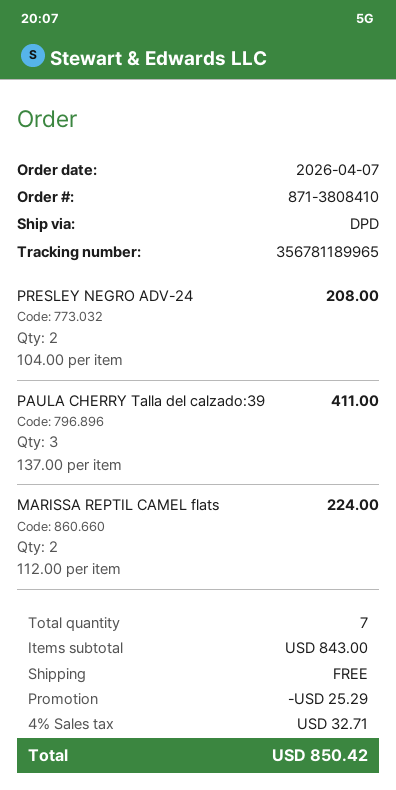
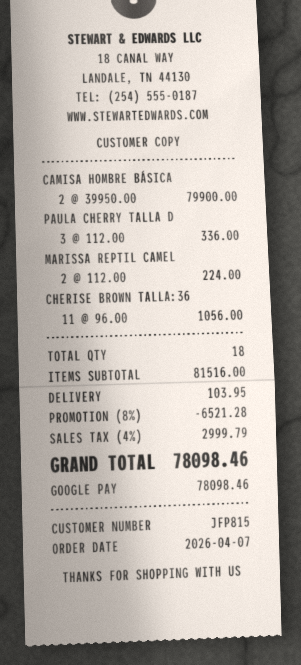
PRESLEY NEGRO ADV-24: 2 x 104.00 = 208.00 -> none
PAULA CHERRY Talla del calzado:39: 3 x 137.00 = 411.00 -> 3 x 112.00 = 336.00
CAMISA HOMBRE BÁSICA: none -> 2 x 39950.00 = 79900.00
CHERISE BROWN TALLA:36: none -> 11 x 96.00 = 1056.00
total quantity: 7 -> 18
subtotal: 843.00 -> 81516.00
discount: 25.29 -> 6521.28
shipping: 0.00 -> 103.95
tax: 4% = 32.71 -> 4% = 2999.79
total: 850.42 -> 78098.46

